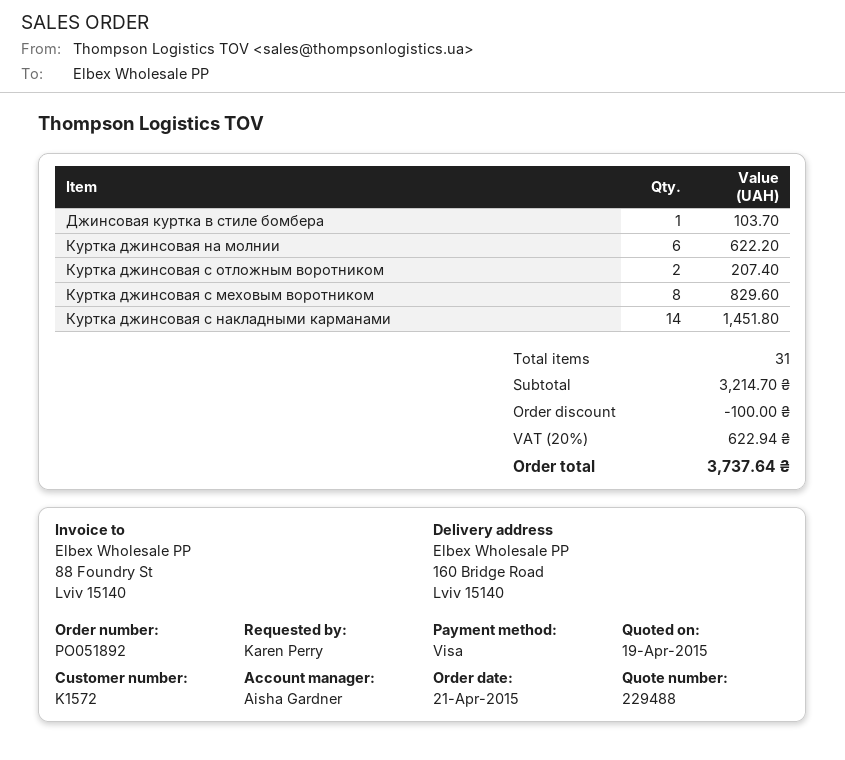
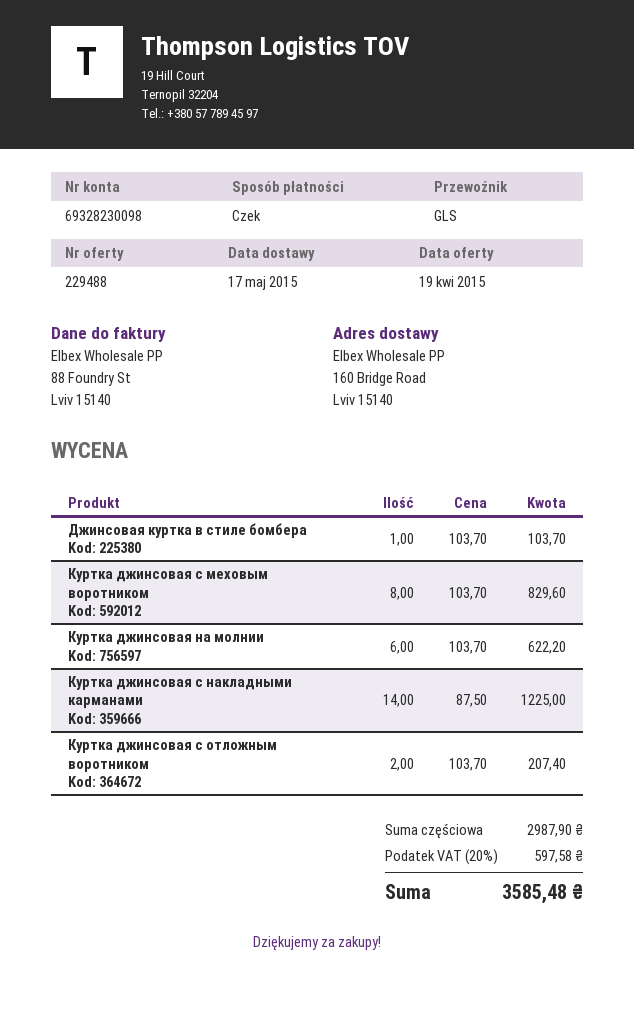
payment method: Visa -> cheque
Куртка джинсовая с накладными карманами: 14 for 1451.80 -> 14 for 1225.00
subtotal: 3214.70 -> 2987.90
discount: 100.00 -> none
tax: 20% = 622.94 -> 20% = 597.58
total: 3737.64 -> 3585.48

